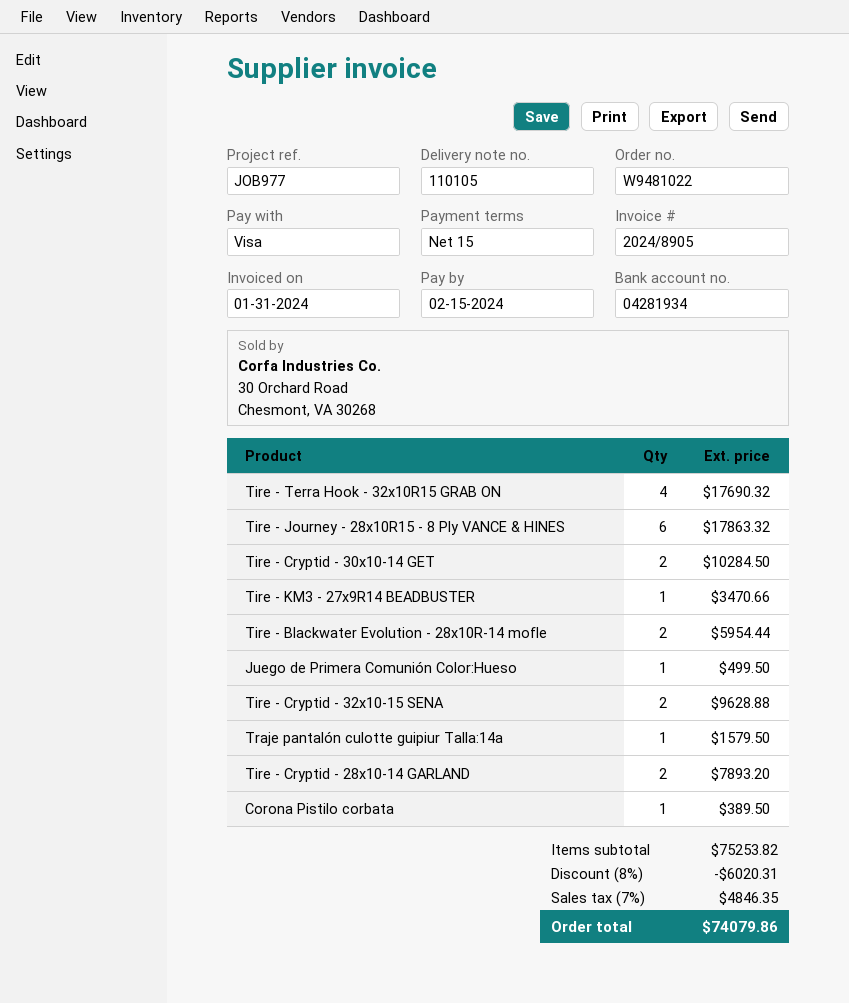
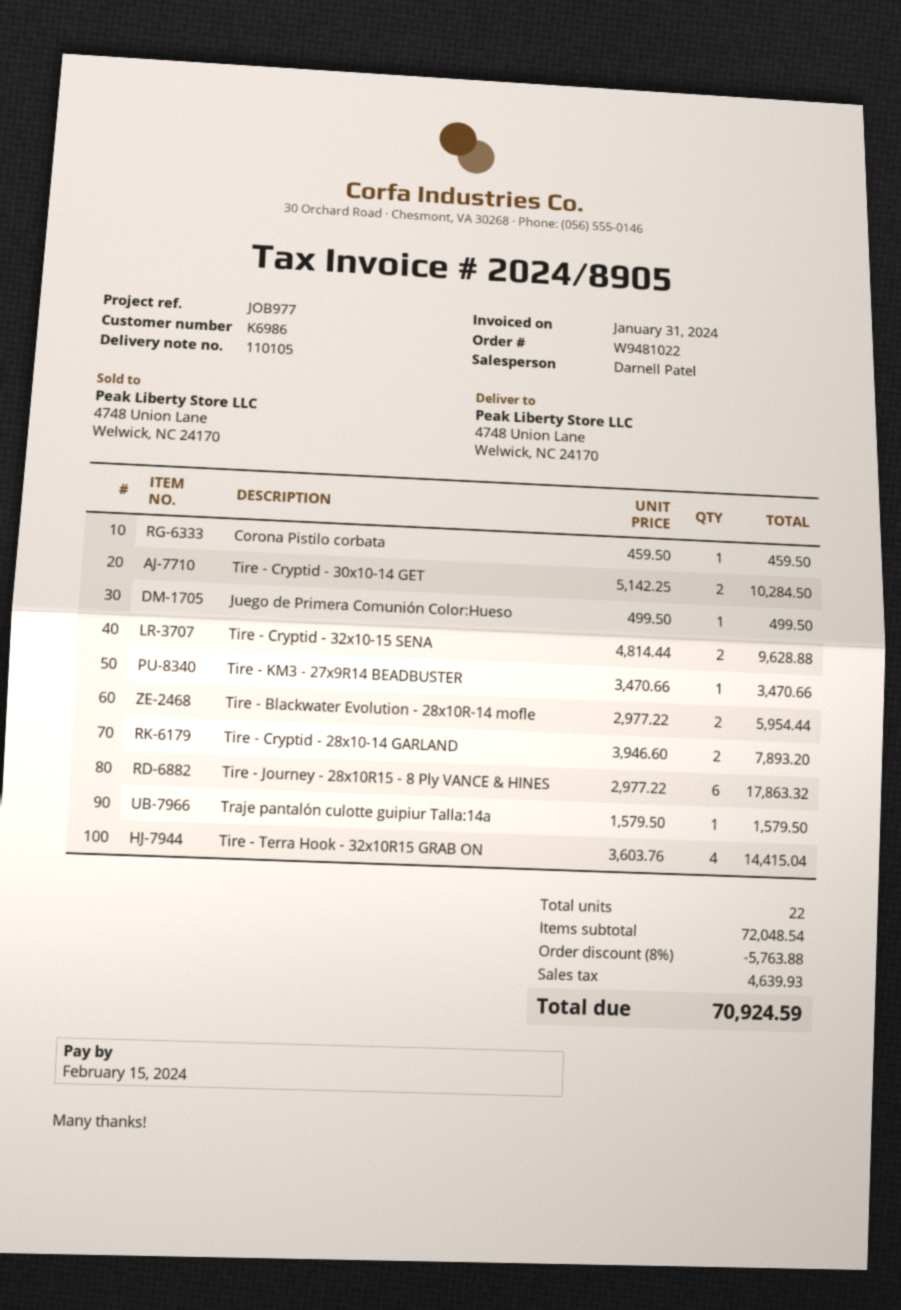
Tire - Terra Hook - 32x10R15 GRAB ON: 4 for 17690.32 -> 4 for 14415.04
Corona Pistilo corbata: 1 for 389.50 -> 1 for 459.50
subtotal: 75253.82 -> 72048.54
discount: 8% = 6020.31 -> 8% = 5763.88
tax: 4846.35 -> 4639.93
total: 74079.86 -> 70924.59

